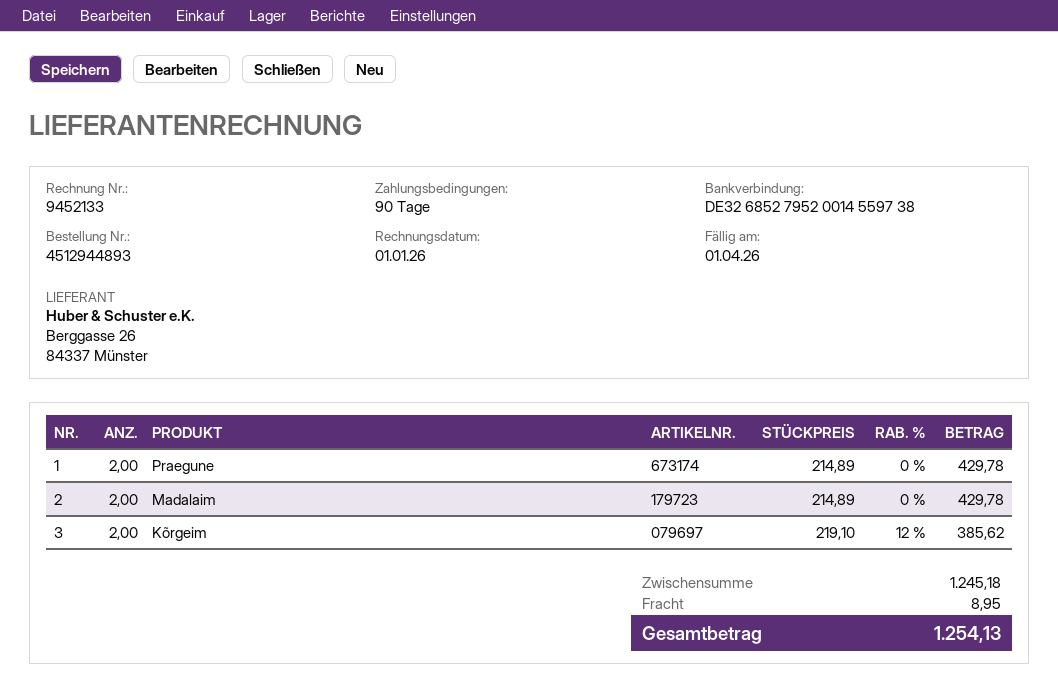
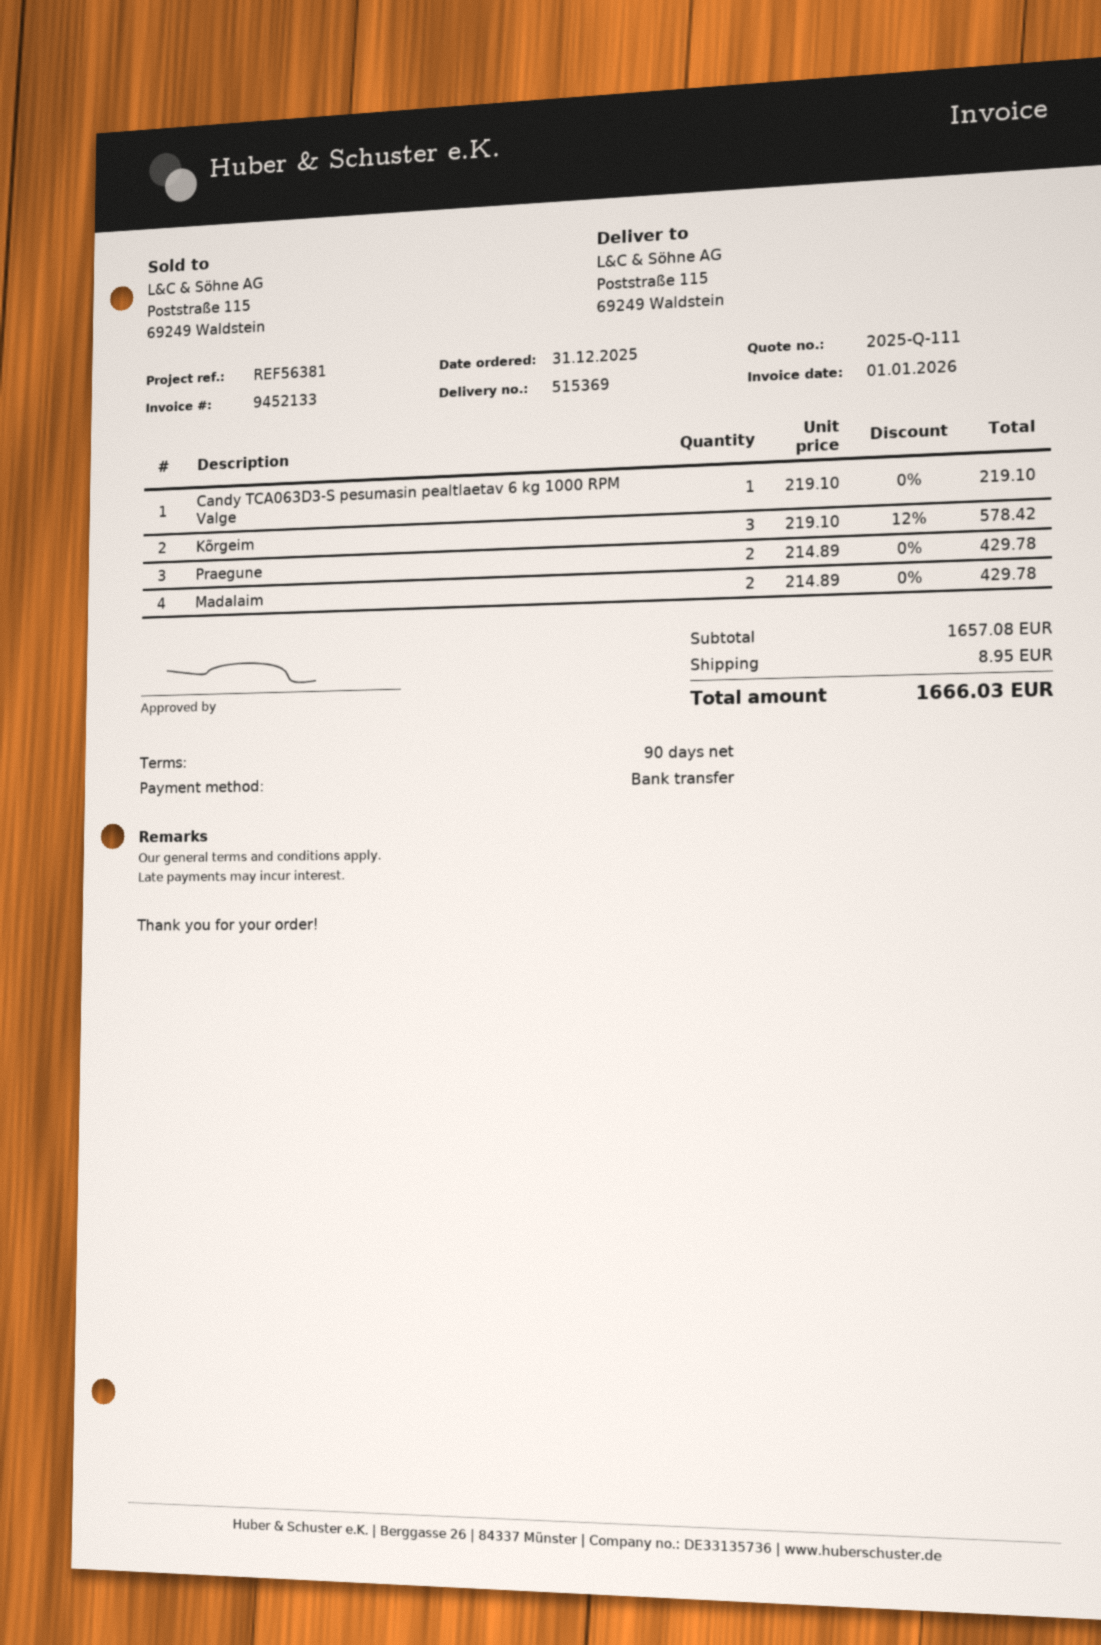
Kõrgeim: 2 x 219.10 - 12% = 385.62 -> 3 x 219.10 - 12% = 578.42
Candy TCA063D3-S pesumasin pealtlaetav 6 kg 1000 RPM Valge: none -> 1 x 219.10 = 219.10
subtotal: 1245.18 -> 1657.08
total: 1254.13 -> 1666.03

